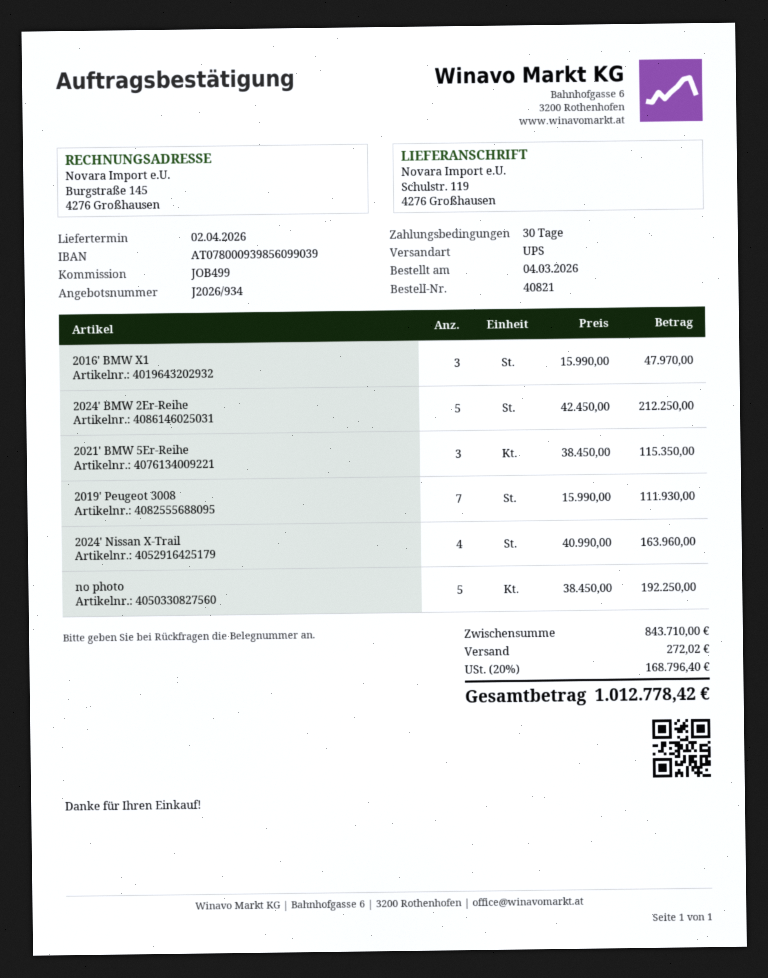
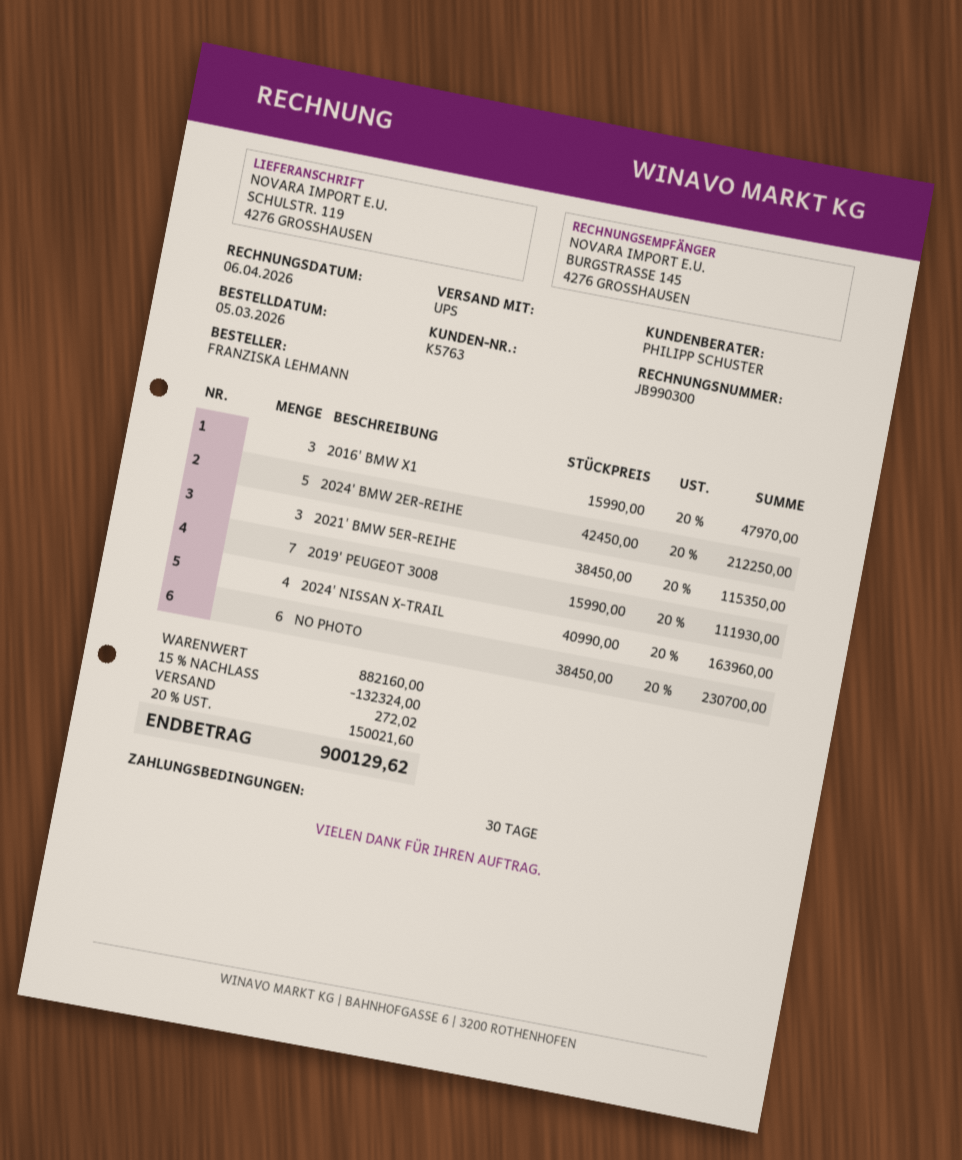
order date: 2026-03-04 -> 2026-03-05
no photo: 5 x 38450.00 = 192250.00 -> 6 x 38450.00 = 230700.00
subtotal: 843710.00 -> 882160.00
discount: none -> 15% = 132324.00
tax: 20% = 168796.40 -> 20% = 150021.60
total: 1012778.42 -> 900129.62

